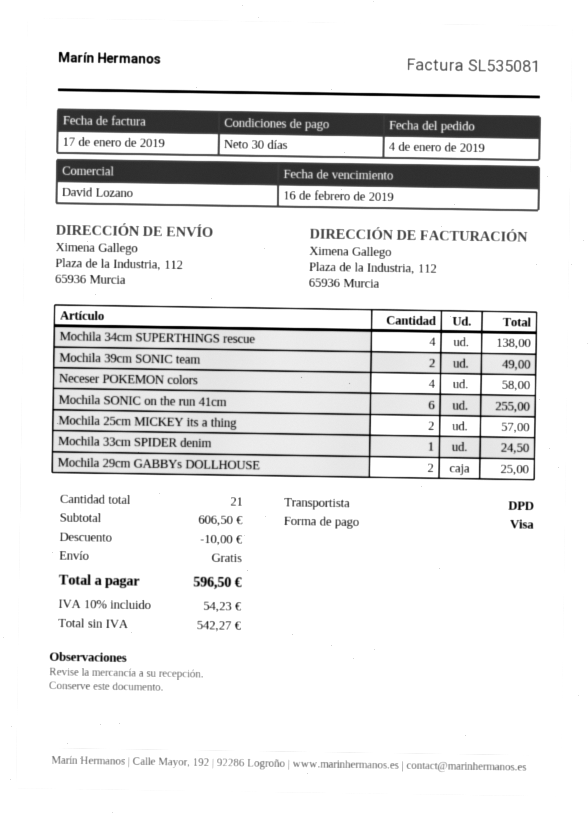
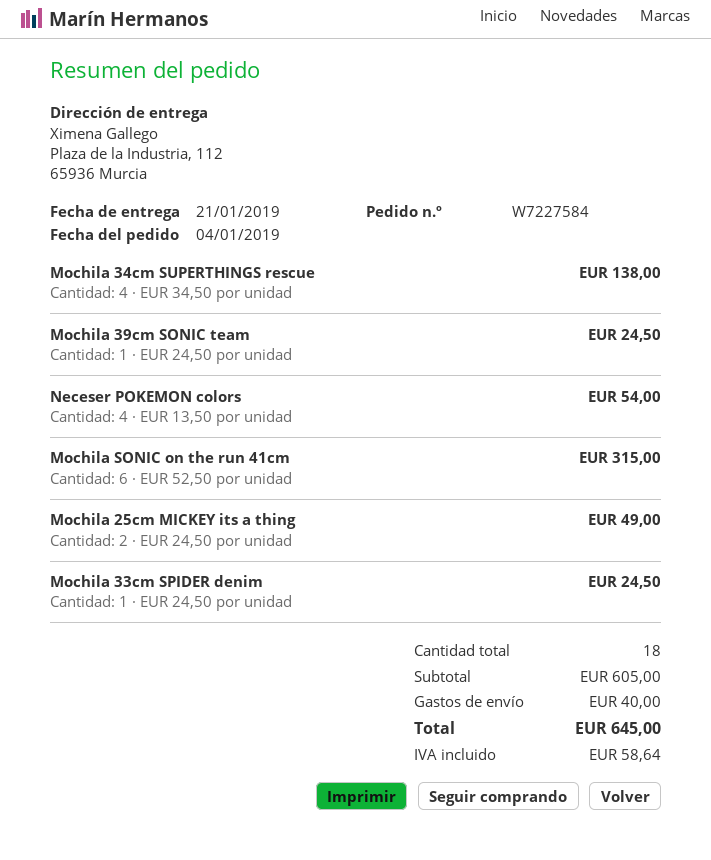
Mochila 39cm SONIC team: 2 for 49.00 -> 1 for 24.50
Neceser POKEMON colors: 4 for 58.00 -> 4 for 54.00
Mochila SONIC on the run 41cm: 6 for 255.00 -> 6 for 315.00
Mochila 25cm MICKEY its a thing: 2 for 57.00 -> 2 for 49.00
Mochila 29cm GABBYs DOLLHOUSE: 2 for 25.00 -> none
total quantity: 21 -> 18
subtotal: 606.50 -> 605.00
discount: 10.00 -> none
shipping: 0.00 -> 40.00
tax: 54.23 -> 58.64
total: 596.50 -> 645.00

